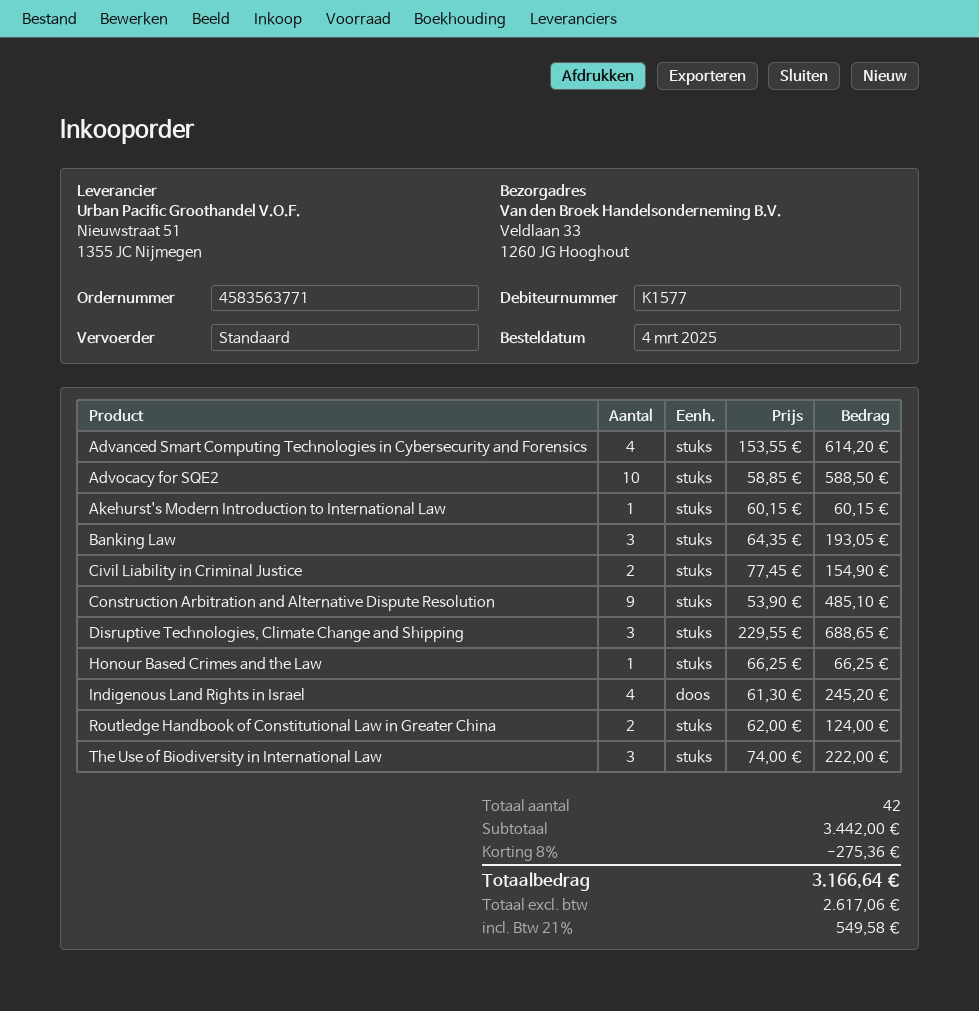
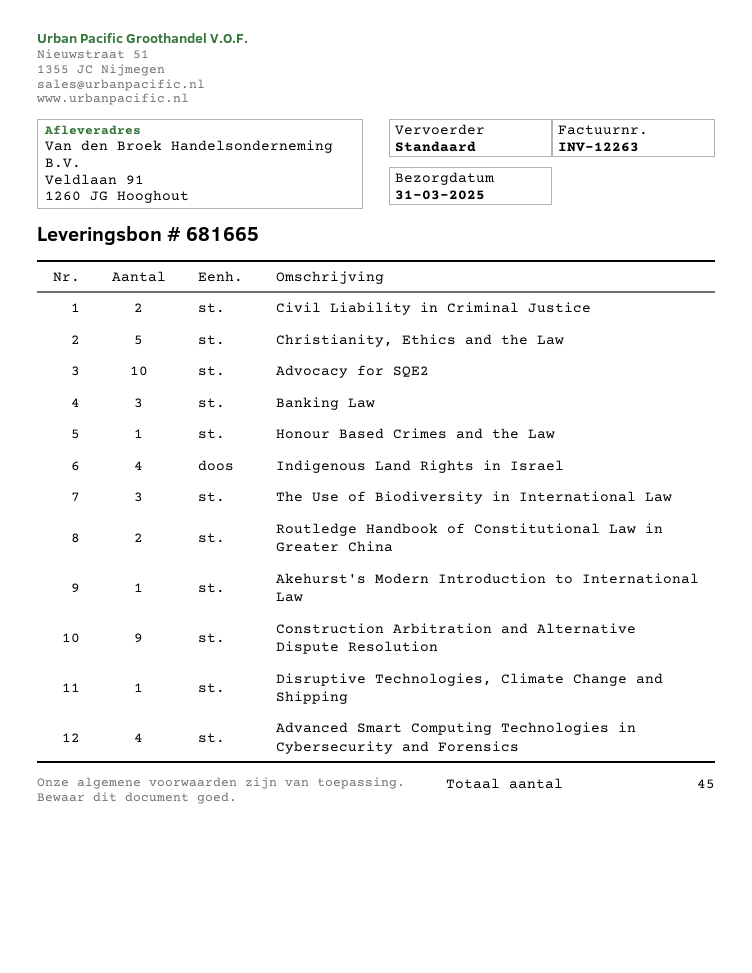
ship to: Veldlaan 33, 1260 JG Hooghout -> Veldlaan 91, 1260 JG Hooghout
Disruptive Technologies, Climate Change and Shipping: 3 -> 1
Christianity, Ethics and the Law: none -> 5
total quantity: 42 -> 45

